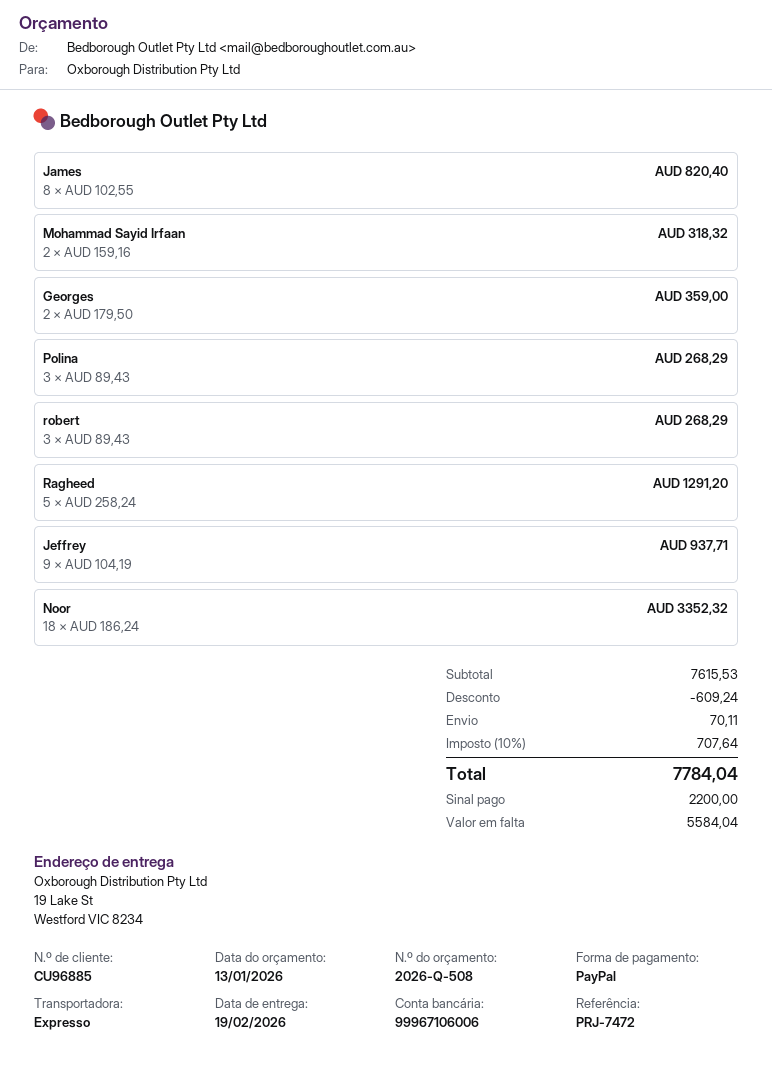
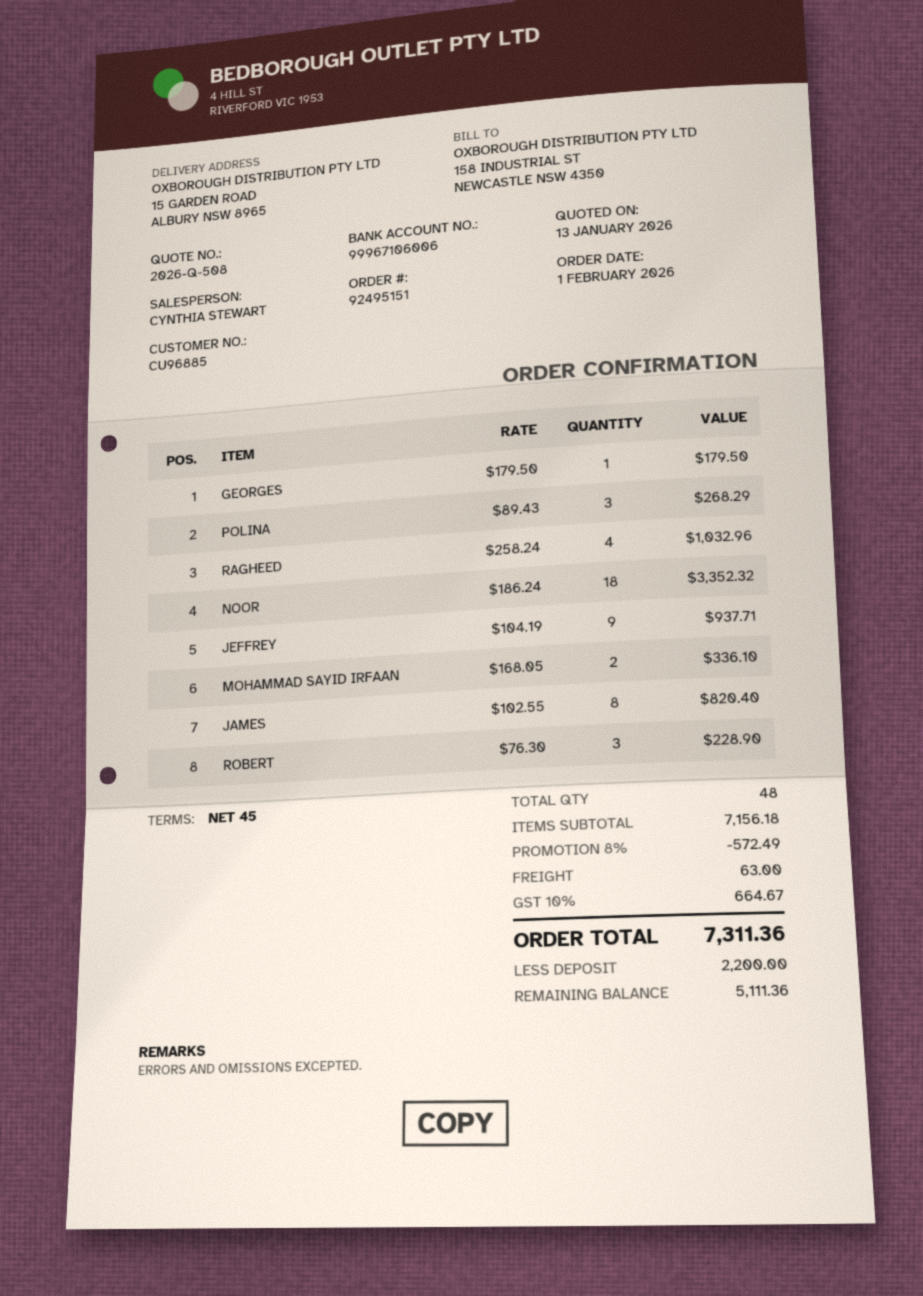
ship to: 19 Lake St, Westford VIC 8234 -> 15 GARDEN ROAD, ALBURY NSW 8965
Mohammad Sayid Irfaan: 2 x 159.16 = 318.32 -> 2 x 168.05 = 336.10
Georges: 2 x 179.50 = 359.00 -> 1 x 179.50 = 179.50
robert: 3 x 89.43 = 268.29 -> 3 x 76.30 = 228.90
Ragheed: 5 x 258.24 = 1291.20 -> 4 x 258.24 = 1032.96
subtotal: 7615.53 -> 7156.18
discount: 609.24 -> 572.49
shipping: 70.11 -> 63.00
tax: 10% = 707.64 -> 10% = 664.67
total: 7784.04 -> 7311.36
balance: 5584.04 -> 5111.36

